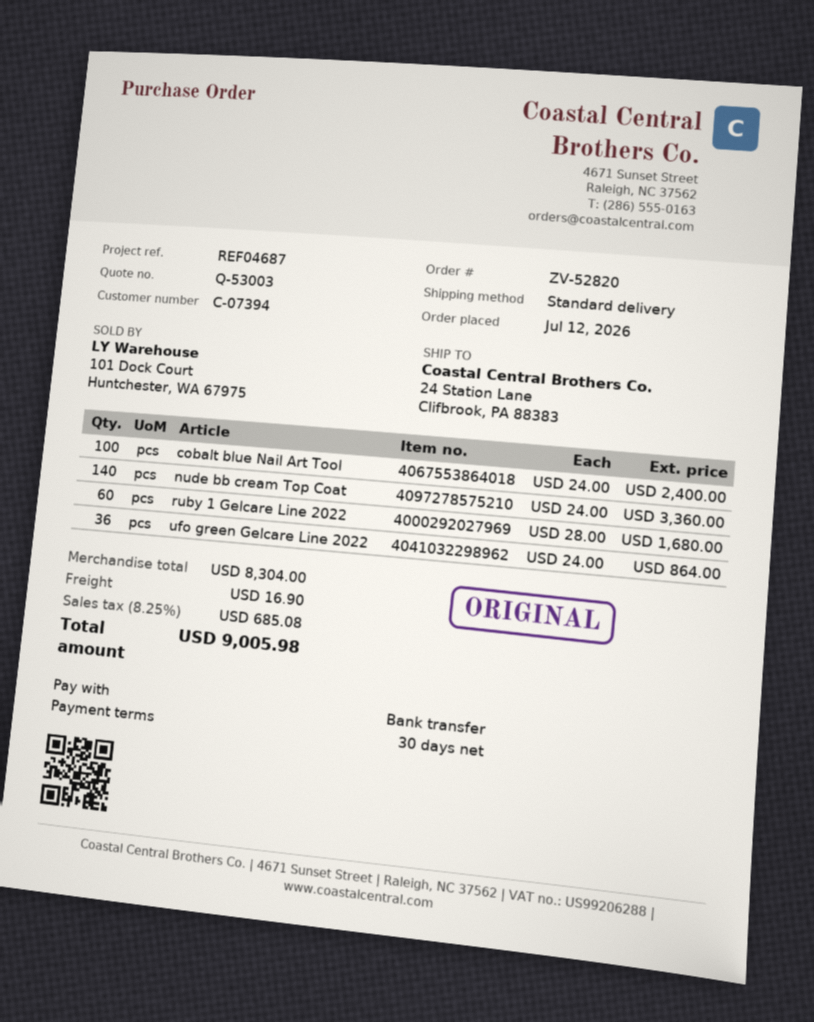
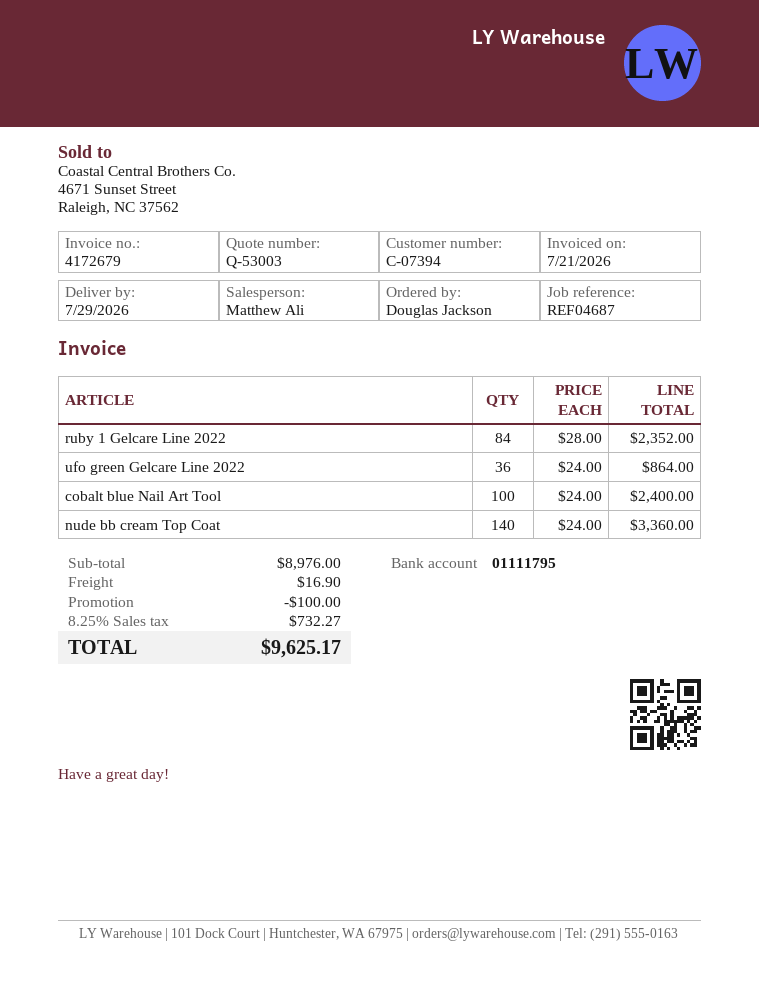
ruby 1 Gelcare Line 2022: 60 x 28.00 = 1680.00 -> 84 x 28.00 = 2352.00
subtotal: 8304.00 -> 8976.00
discount: none -> 100.00
tax: 8.25% = 685.08 -> 8.25% = 732.27
total: 9005.98 -> 9625.17

